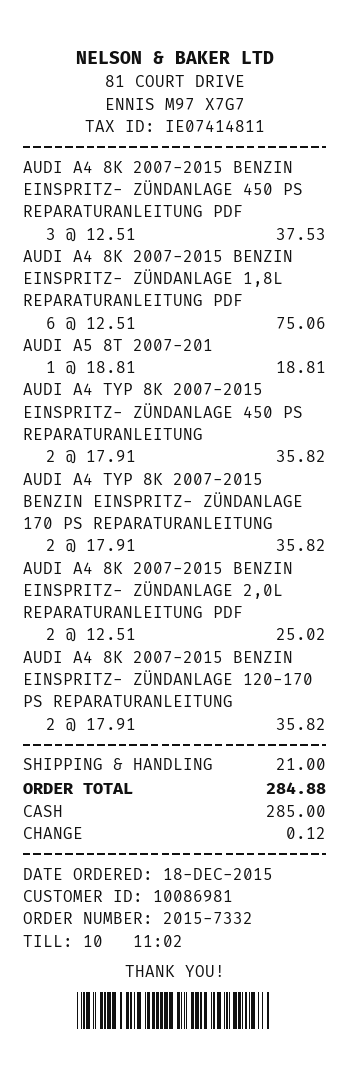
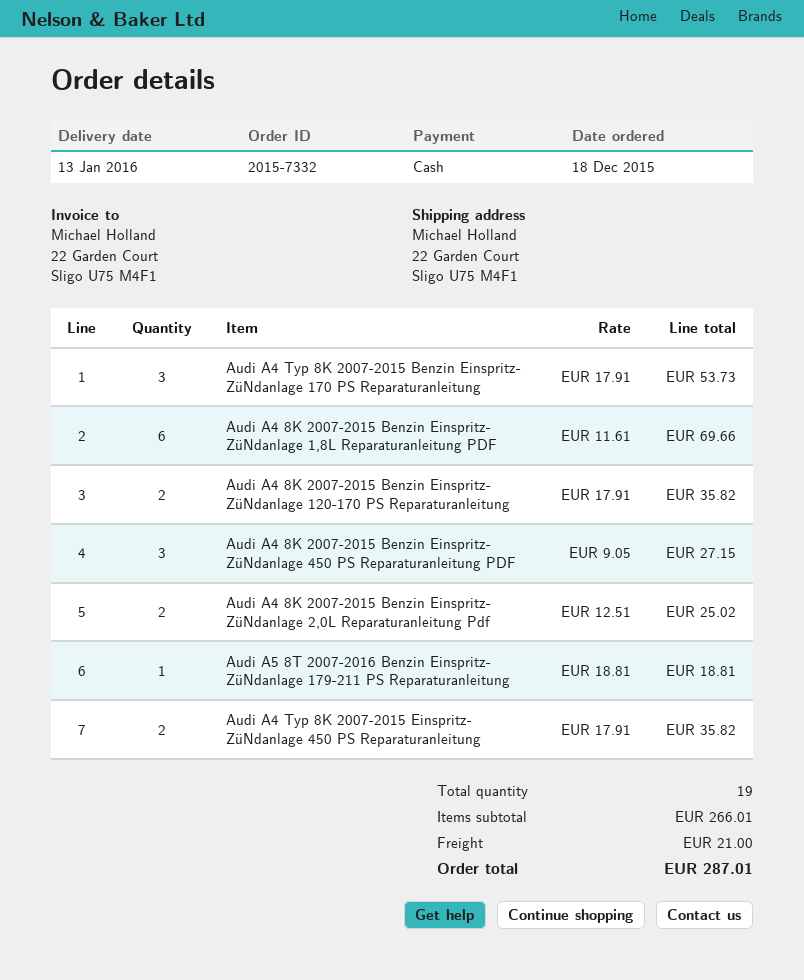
AUDI A4 8K 2007-2015 BENZIN EINSPRITZ- ZÜNDANLAGE 450 PS REPARATURANLEITUNG PDF: 3 x 12.51 = 37.53 -> 3 x 9.05 = 27.15
AUDI A4 8K 2007-2015 BENZIN EINSPRITZ- ZÜNDANLAGE 1,8L REPARATURANLEITUNG PDF: 6 x 12.51 = 75.06 -> 6 x 11.61 = 69.66
AUDI A4 TYP 8K 2007-2015 BENZIN EINSPRITZ- ZÜNDANLAGE 170 PS REPARATURANLEITUNG: 2 x 17.91 = 35.82 -> 3 x 17.91 = 53.73
total: 284.88 -> 287.01

